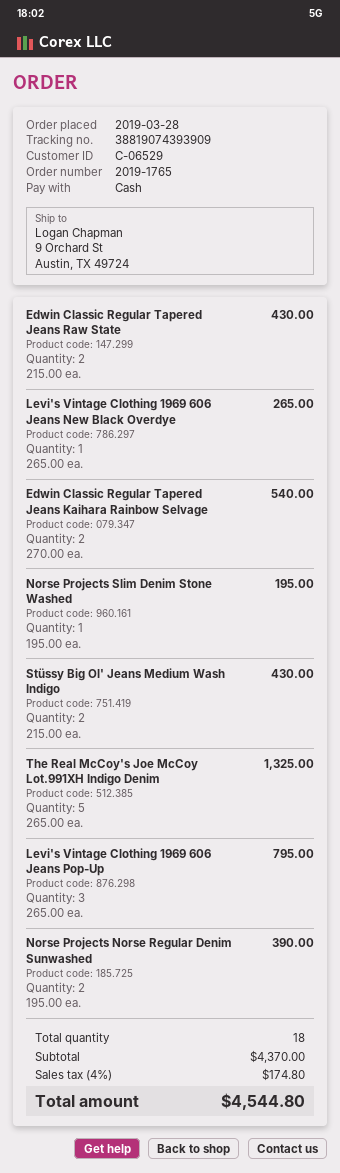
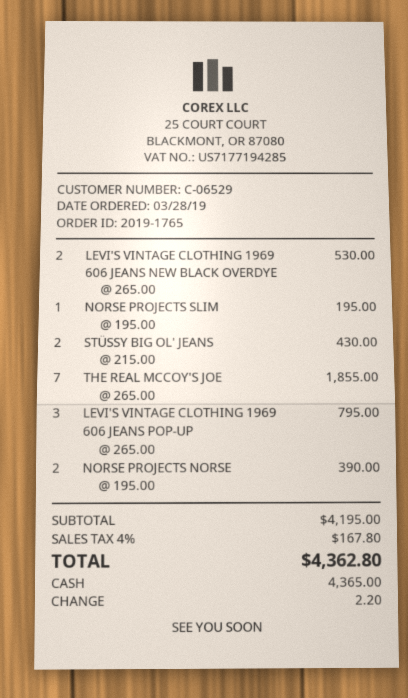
Edwin Classic Regular Tapered Jeans Raw State: 2 x 215.00 = 430.00 -> none
Levi's Vintage Clothing 1969 606 Jeans New Black Overdye: 1 x 265.00 = 265.00 -> 2 x 265.00 = 530.00
Edwin Classic Regular Tapered Jeans Kaihara Rainbow Selvage: 2 x 270.00 = 540.00 -> none
The Real McCoy's Joe McCoy Lot.991XH Indigo Denim: 5 x 265.00 = 1325.00 -> 7 x 265.00 = 1855.00
subtotal: 4370.00 -> 4195.00
tax: 4% = 174.80 -> 4% = 167.80
total: 4544.80 -> 4362.80

